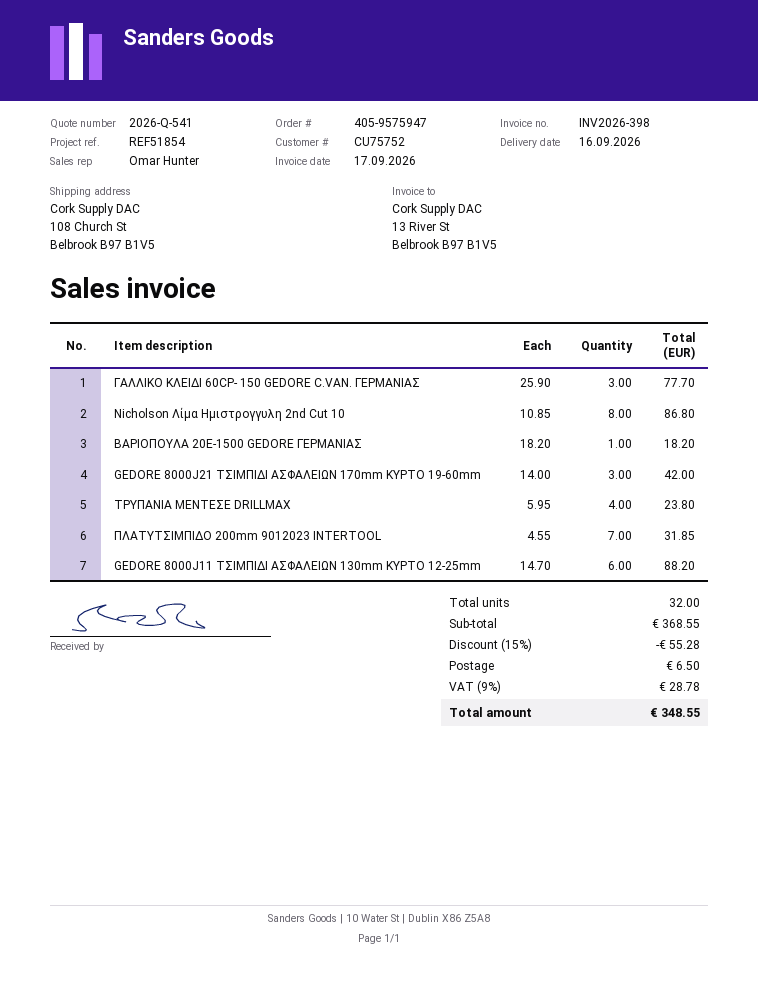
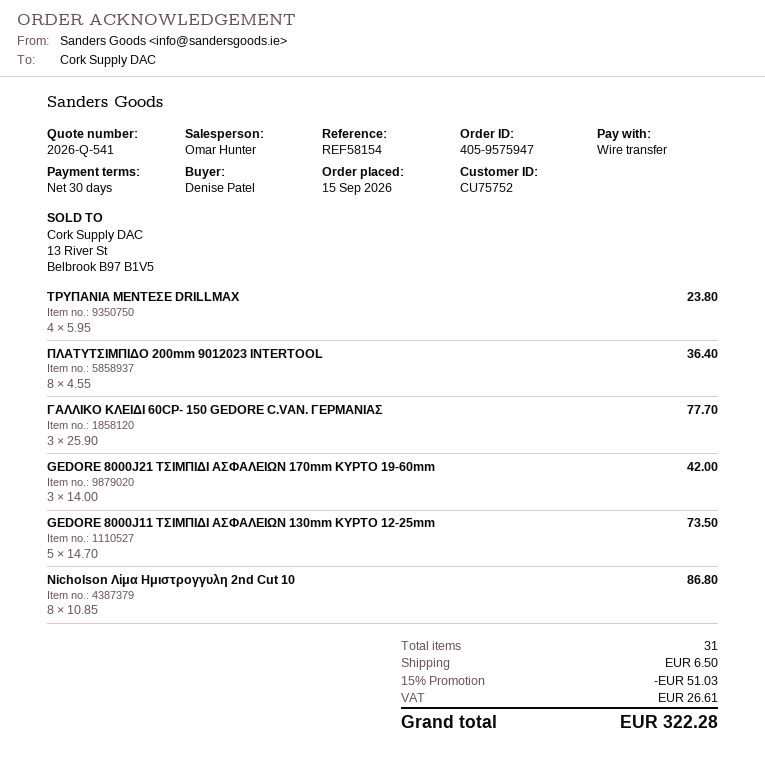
reference: REF51854 -> REF58154
ΒΑΡΙΟΠΟΥΛΑ 20E-1500 GEDORE ΓΕΡΜΑΝΙΑΣ: 1 x 18.20 = 18.20 -> none
ΠΛΑΤΥΤΣΙΜΠΙΔΟ 200mm 9012023 INTERTOOL: 7 x 4.55 = 31.85 -> 8 x 4.55 = 36.40
GEDORE 8000J11 ΤΣΙΜΠΙΔΙ ΑΣΦΑΛΕΙΩΝ 130mm ΚΥΡΤΟ 12-25mm: 6 x 14.70 = 88.20 -> 5 x 14.70 = 73.50
total quantity: 32 -> 31
discount: 15% = 55.28 -> 15% = 51.03
tax: 28.78 -> 26.61
total: 348.55 -> 322.28

